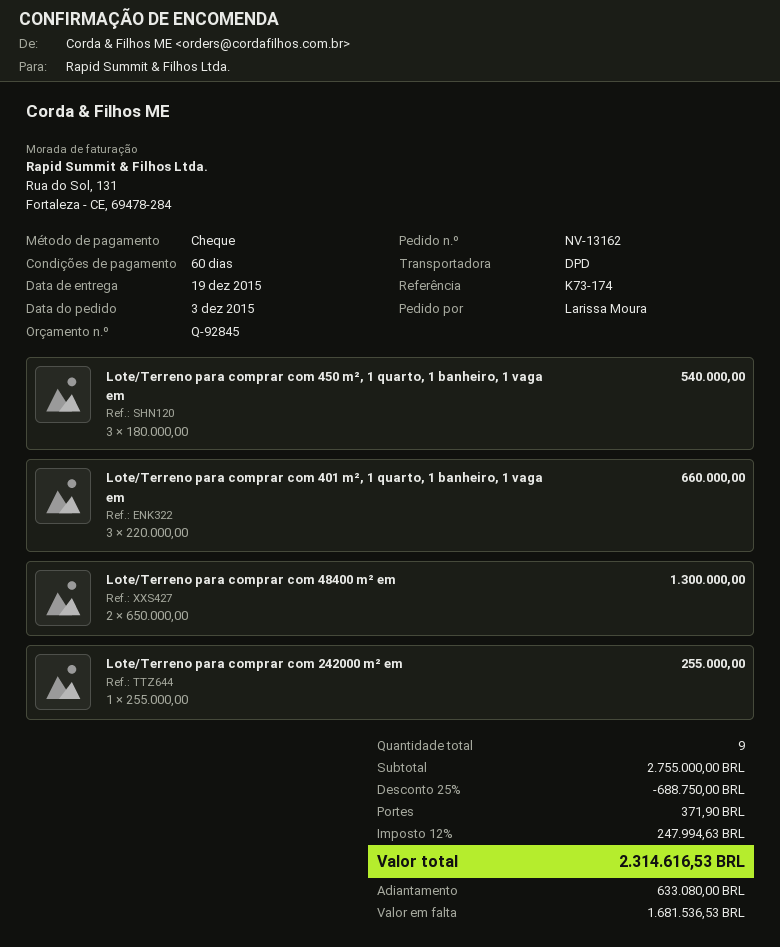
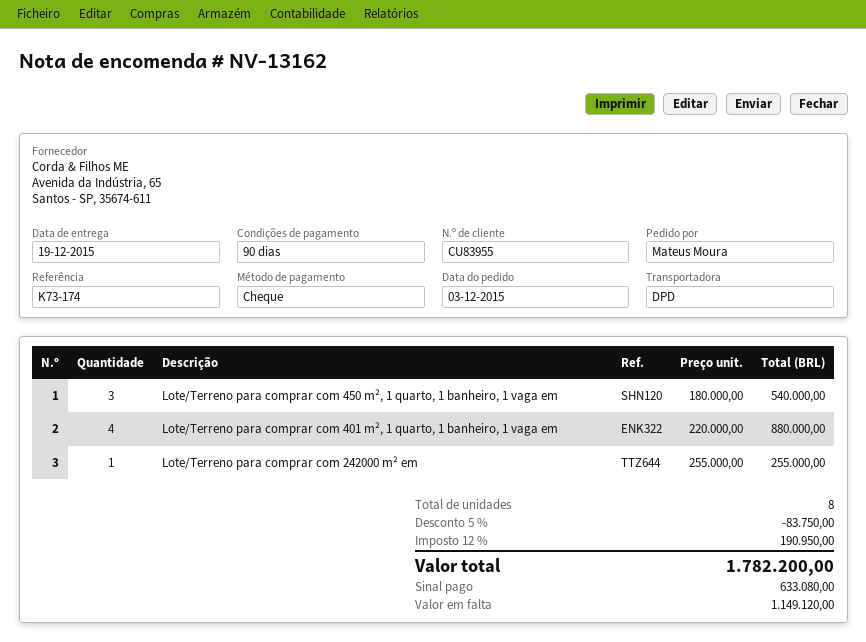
payment terms: 60 days -> 90 days
ordered by: Larissa Moura -> Mateus Moura
Lote/Terreno para comprar com 401 m², 1 quarto, 1 banheiro, 1 vaga em: 3 x 220000.00 = 660000.00 -> 4 x 220000.00 = 880000.00
Lote/Terreno para comprar com 48400 m² em: 2 x 650000.00 = 1300000.00 -> none
total quantity: 9 -> 8
discount: 25% = 688750.00 -> 5% = 83750.00
shipping: 371.90 -> none
tax: 12% = 247994.63 -> 12% = 190950.00
total: 2314616.53 -> 1782200.00
balance: 1681536.53 -> 1149120.00

